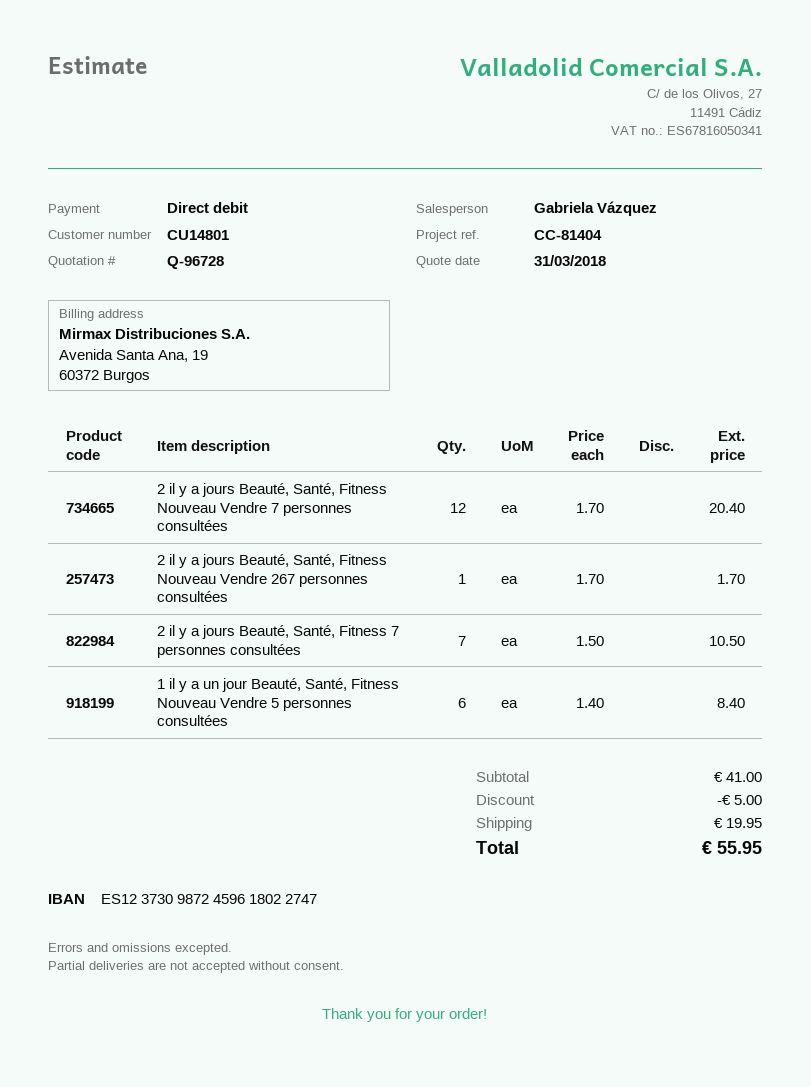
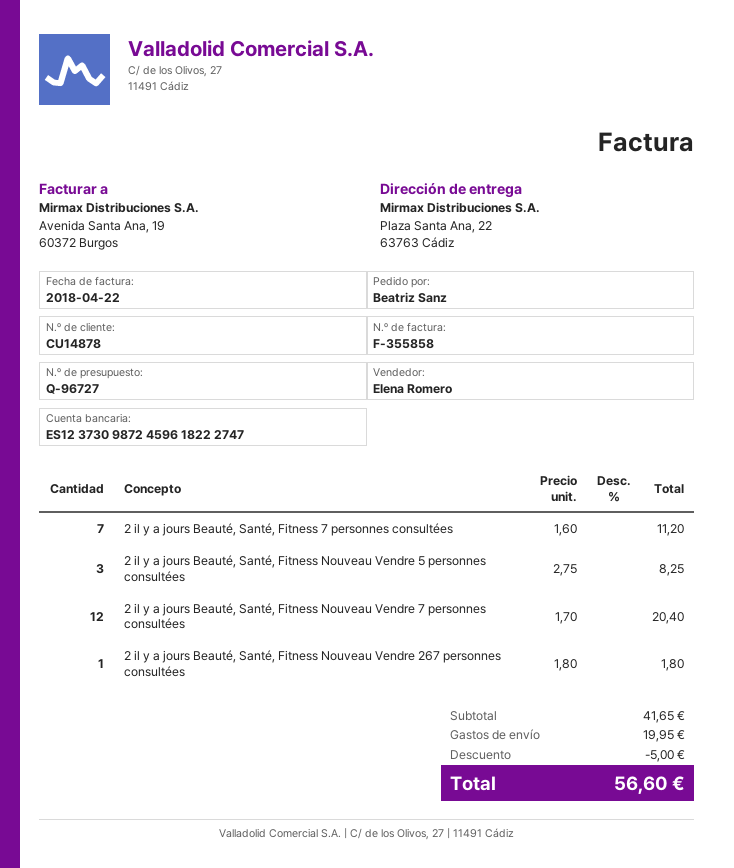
quote number: Q-96728 -> Q-96727
customer number: CU14801 -> CU14878
sales rep: Gabriela Vázquez -> Elena Romero
bank account: ES1237309872459618022747 -> ES1237309872459618222747
2 il y a jours Beauté, Santé, Fitness Nouveau Vendre 267 personnes consultées: 1 x 1.70 = 1.70 -> 1 x 1.80 = 1.80
2 il y a jours Beauté, Santé, Fitness 7 personnes consultées: 7 x 1.50 = 10.50 -> 7 x 1.60 = 11.20
1 il y a un jour Beauté, Santé, Fitness Nouveau Vendre 5 personnes consultées: 6 x 1.40 = 8.40 -> none
2 il y a jours Beauté, Santé, Fitness Nouveau Vendre 5 personnes consultées: none -> 3 x 2.75 = 8.25
subtotal: 41.00 -> 41.65
total: 55.95 -> 56.60

